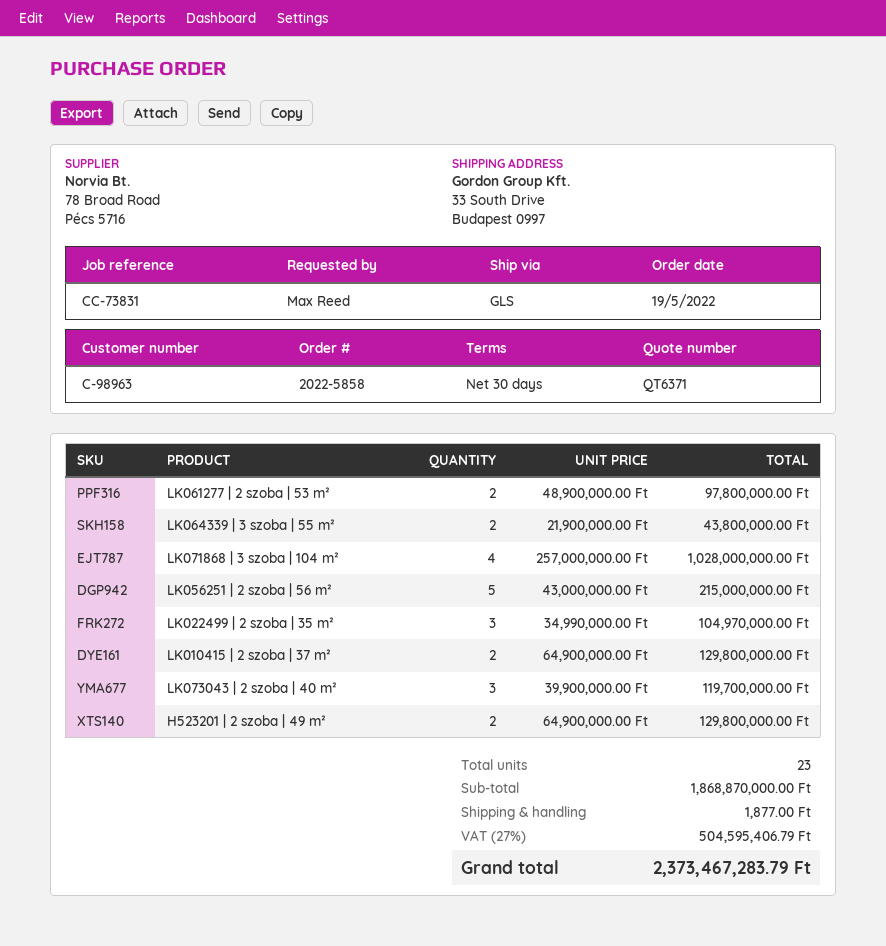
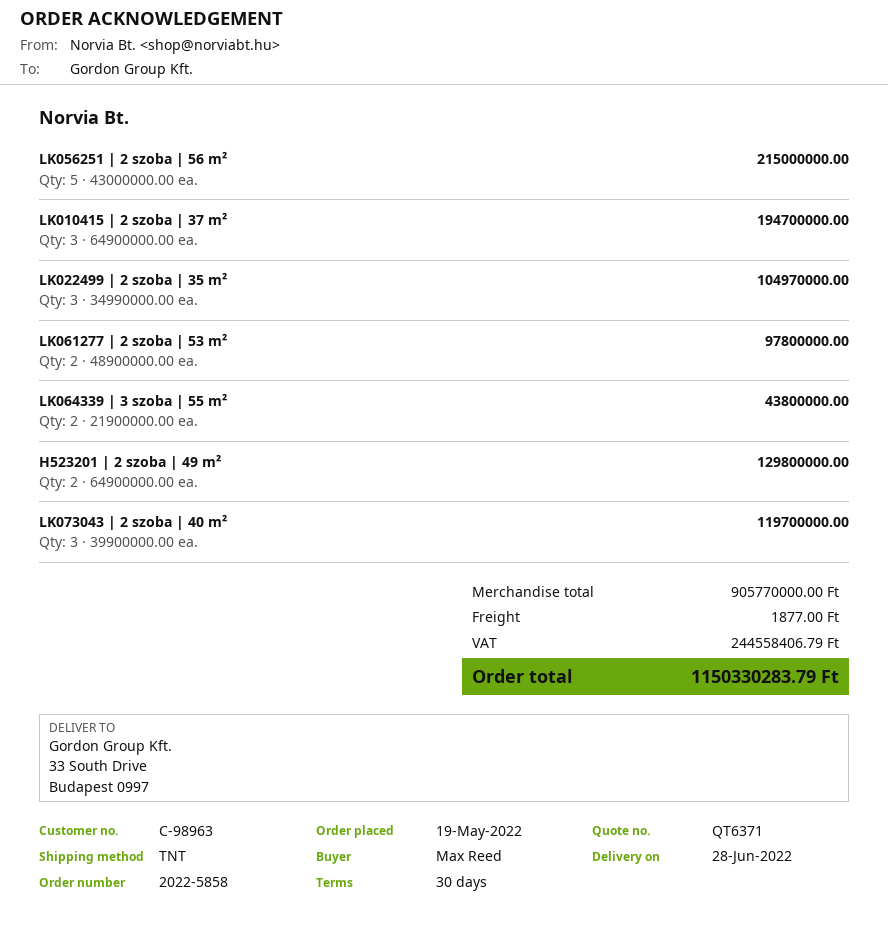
shipping method: GLS -> TNT
LK071868 | 3 szoba | 104 m²: 4 x 257000000.00 = 1028000000.00 -> none
LK010415 | 2 szoba | 37 m²: 2 x 64900000.00 = 129800000.00 -> 3 x 64900000.00 = 194700000.00
subtotal: 1868870000.00 -> 905770000.00
tax: 504595406.79 -> 244558406.79
total: 2373467283.79 -> 1150330283.79

